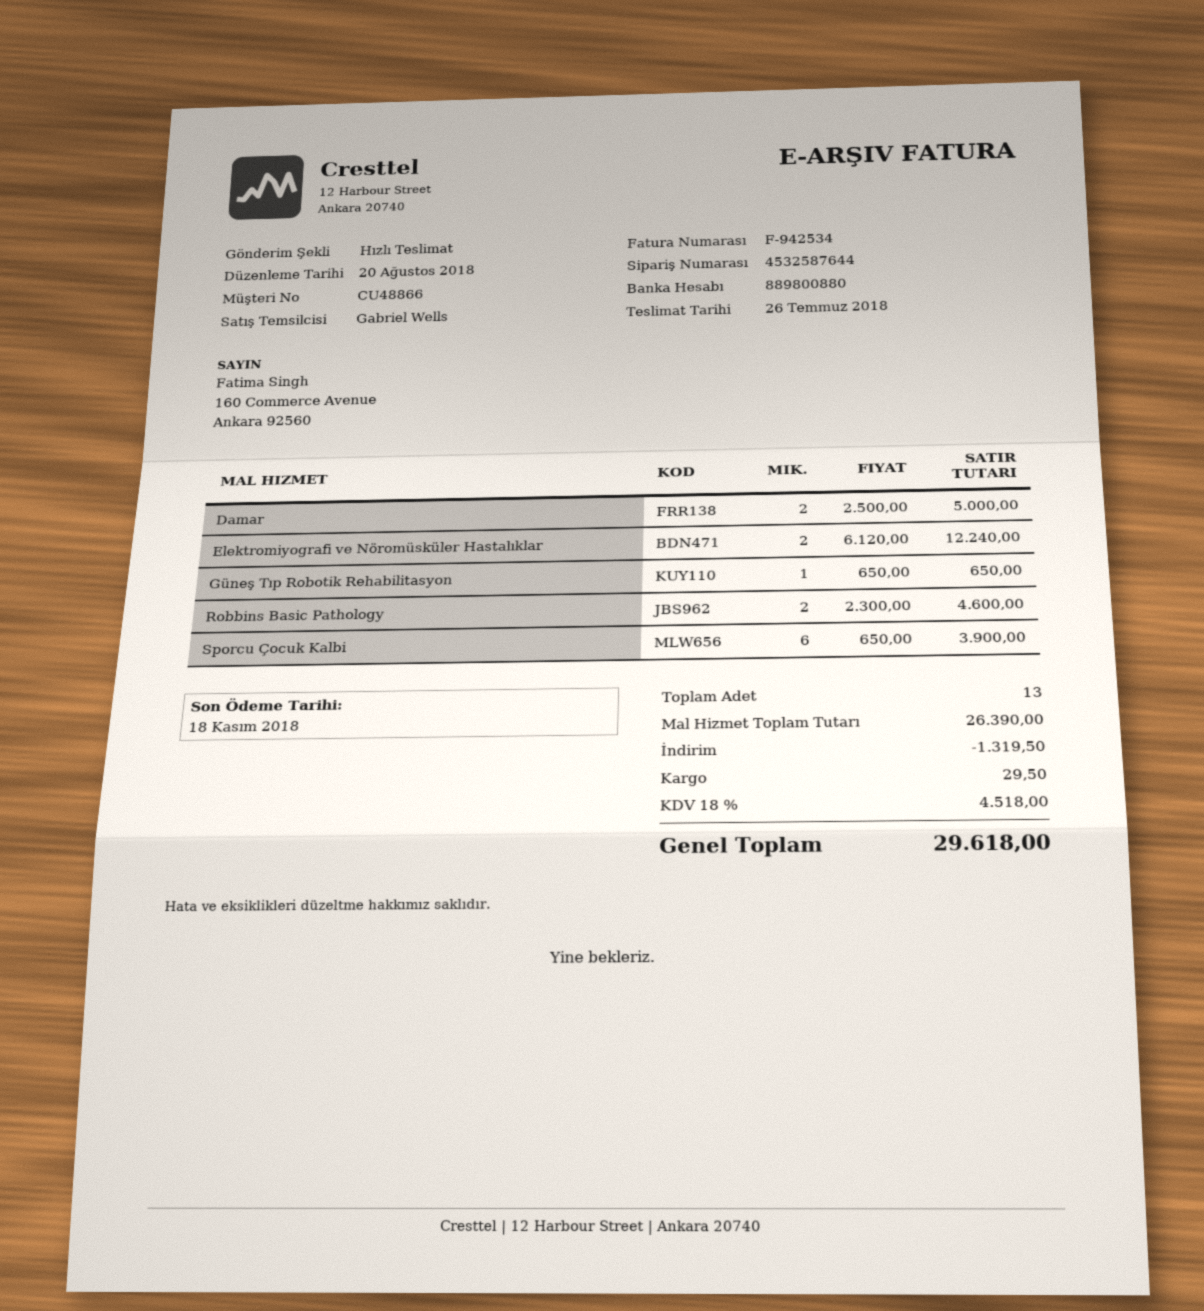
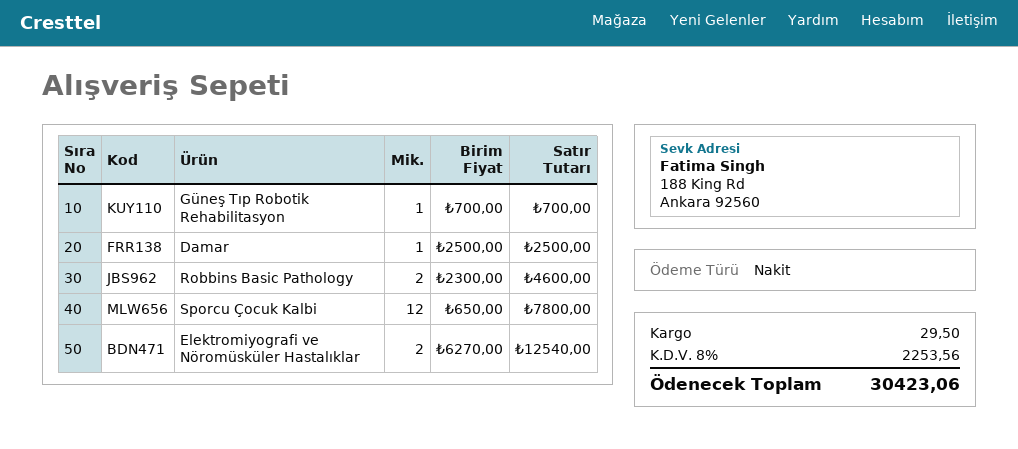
Damar: 2 x 2500.00 = 5000.00 -> 1 x 2500.00 = 2500.00
Elektromiyografi ve Nöromüsküler Hastalıklar: 2 x 6120.00 = 12240.00 -> 2 x 6270.00 = 12540.00
Güneş Tıp Robotik Rehabilitasyon: 1 x 650.00 = 650.00 -> 1 x 700.00 = 700.00
Sporcu Çocuk Kalbi: 6 x 650.00 = 3900.00 -> 12 x 650.00 = 7800.00
discount: 1319.50 -> none
tax: 18% = 4518.00 -> 8% = 2253.56
total: 29618.00 -> 30423.06

